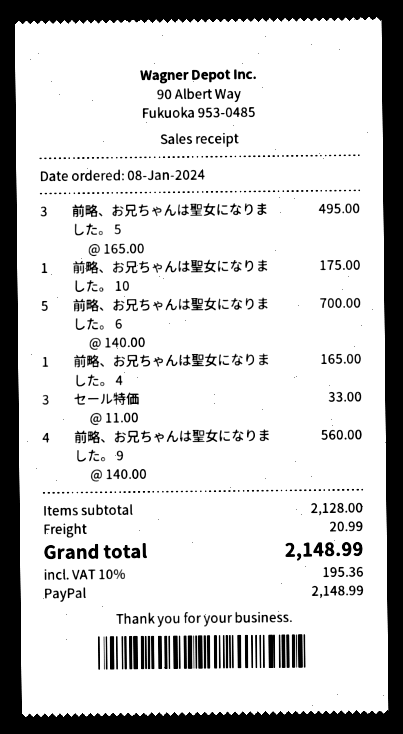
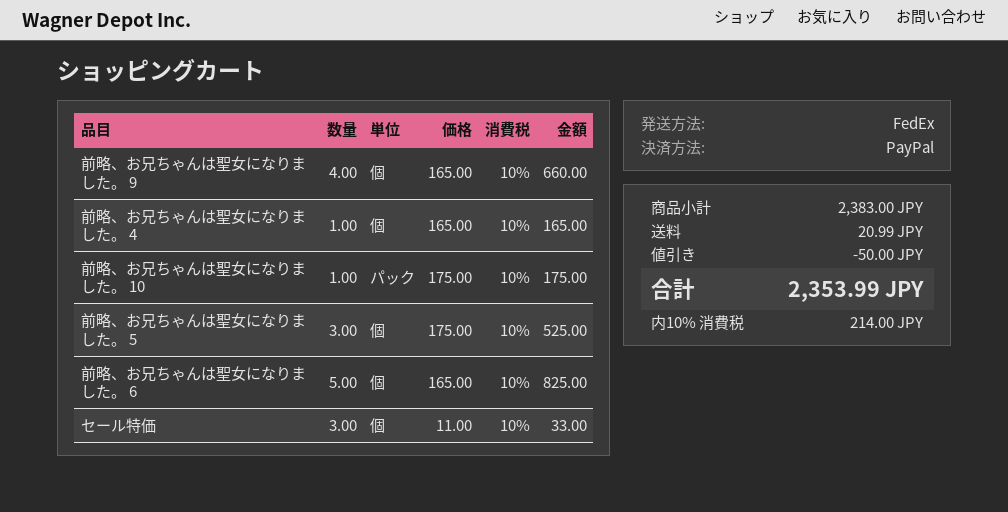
前略、お兄ちゃんは聖女になりました。 5: 3 x 165.00 = 495.00 -> 3 x 175.00 = 525.00
前略、お兄ちゃんは聖女になりました。 6: 5 x 140.00 = 700.00 -> 5 x 165.00 = 825.00
前略、お兄ちゃんは聖女になりました。 9: 4 x 140.00 = 560.00 -> 4 x 165.00 = 660.00
subtotal: 2128.00 -> 2383.00
discount: none -> 50.00
tax: 10% = 195.36 -> 10% = 214.00
total: 2148.99 -> 2353.99

